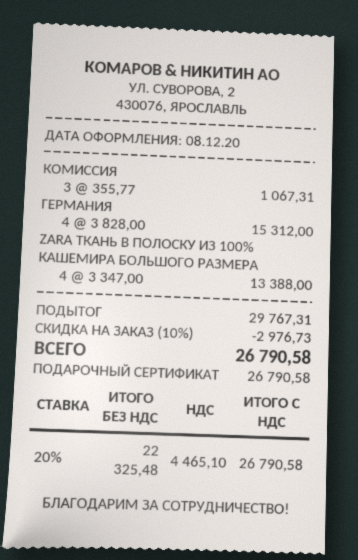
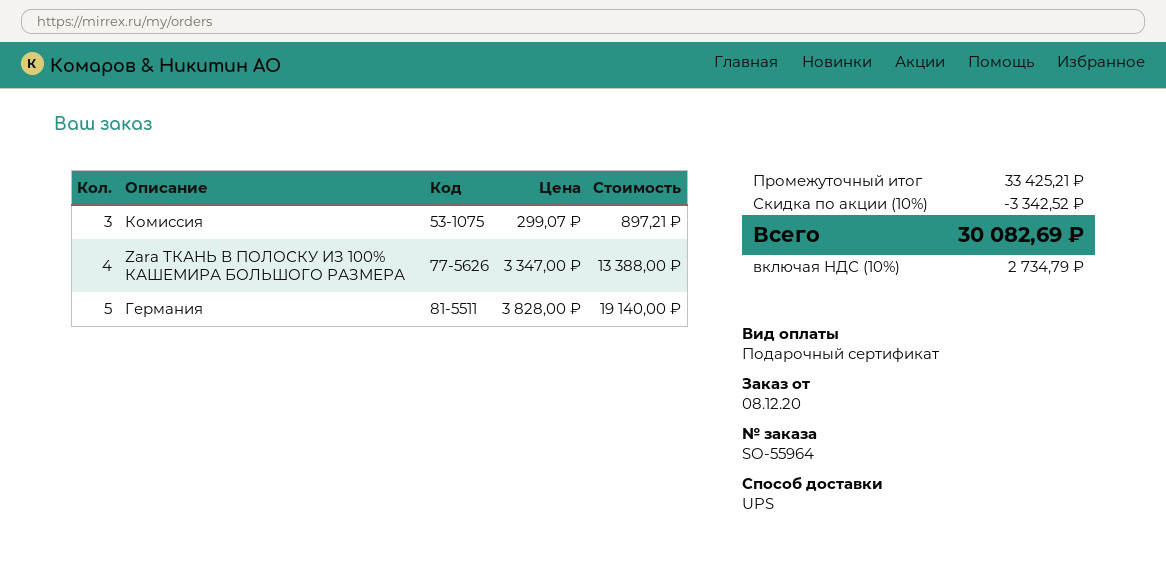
КОМИССИЯ: 3 x 355.77 = 1067.31 -> 3 x 299.07 = 897.21
ГЕРМАНИЯ: 4 x 3828.00 = 15312.00 -> 5 x 3828.00 = 19140.00
subtotal: 29767.31 -> 33425.21
discount: 10% = 2976.73 -> 10% = 3342.52
tax: 20% = 4465.10 -> 10% = 2734.79
total: 26790.58 -> 30082.69

